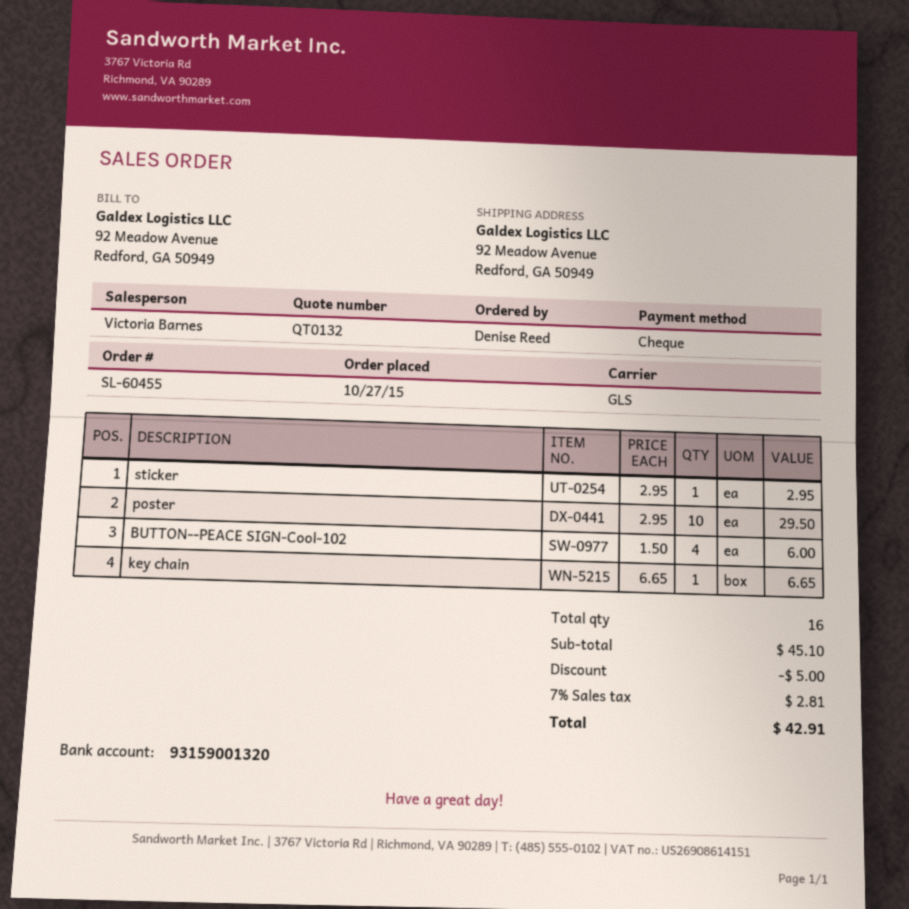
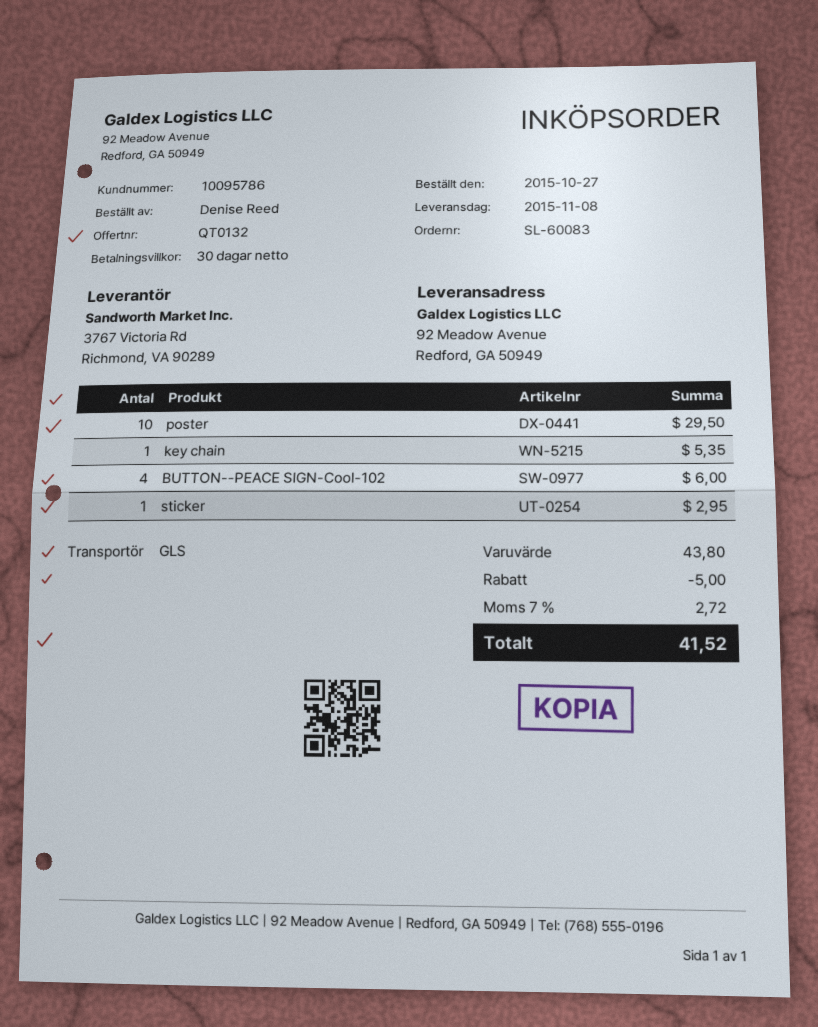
order number: SL-60455 -> SL-60083
key chain: 1 for 6.65 -> 1 for 5.35
subtotal: 45.10 -> 43.80
tax: 7% = 2.81 -> 7% = 2.72
total: 42.91 -> 41.52

